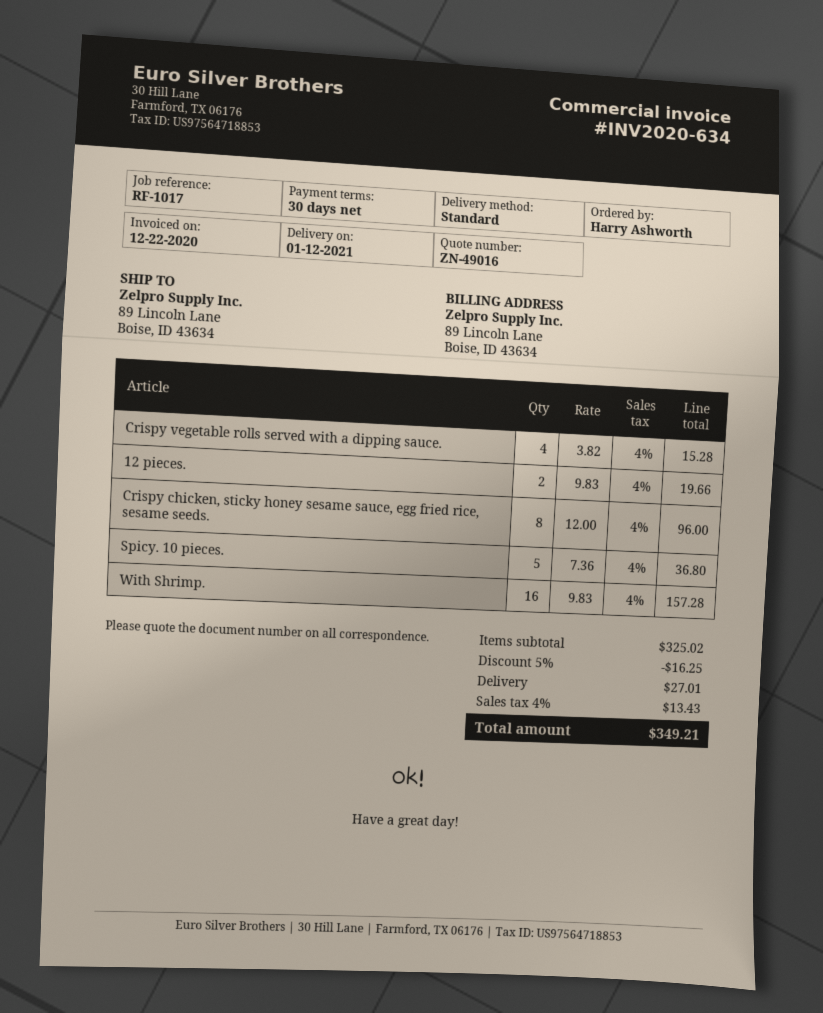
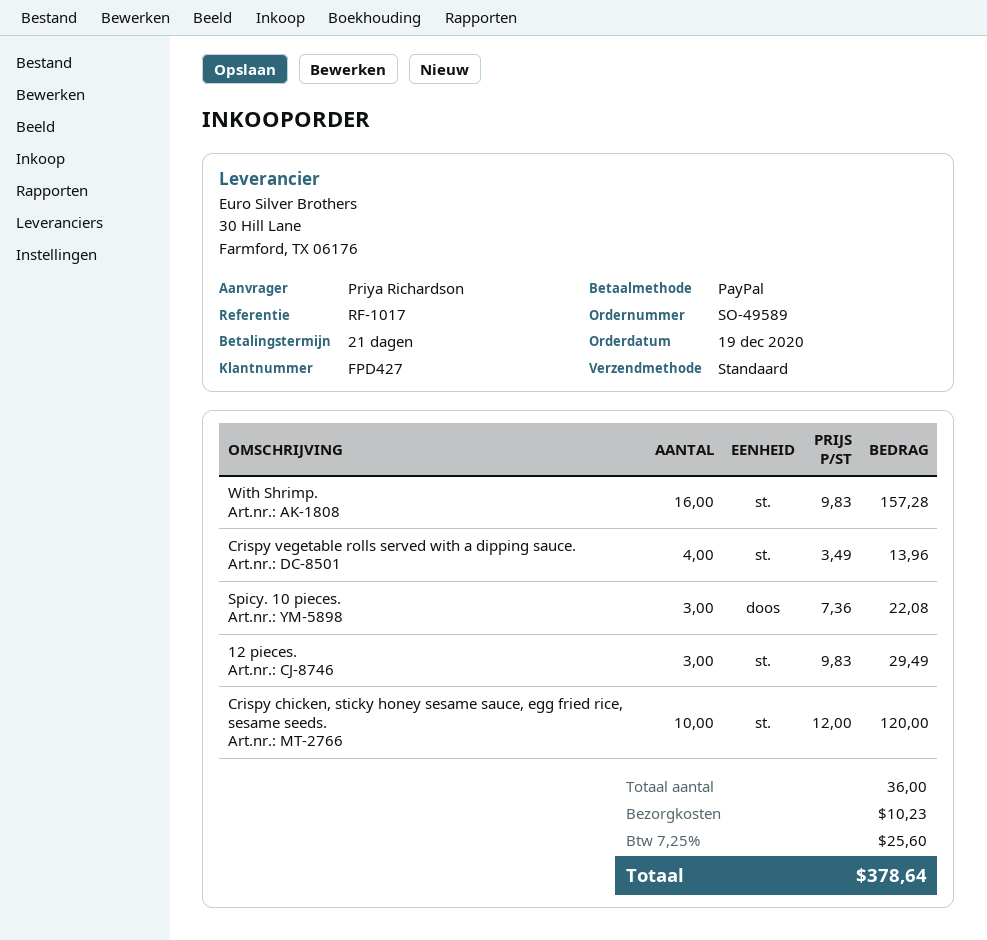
payment terms: 30 days -> 21 days
ordered by: Harry Ashworth -> Priya Richardson
Crispy vegetable rolls served with a dipping sauce.: 4 x 3.82 = 15.28 -> 4 x 3.49 = 13.96
12 pieces.: 2 x 9.83 = 19.66 -> 3 x 9.83 = 29.49
Crispy chicken, sticky honey sesame sauce, egg fried rice, sesame seeds.: 8 x 12.00 = 96.00 -> 10 x 12.00 = 120.00
Spicy. 10 pieces.: 5 x 7.36 = 36.80 -> 3 x 7.36 = 22.08
discount: 5% = 16.25 -> none
shipping: 27.01 -> 10.23
tax: 4% = 13.43 -> 7.25% = 25.60
total: 349.21 -> 378.64

